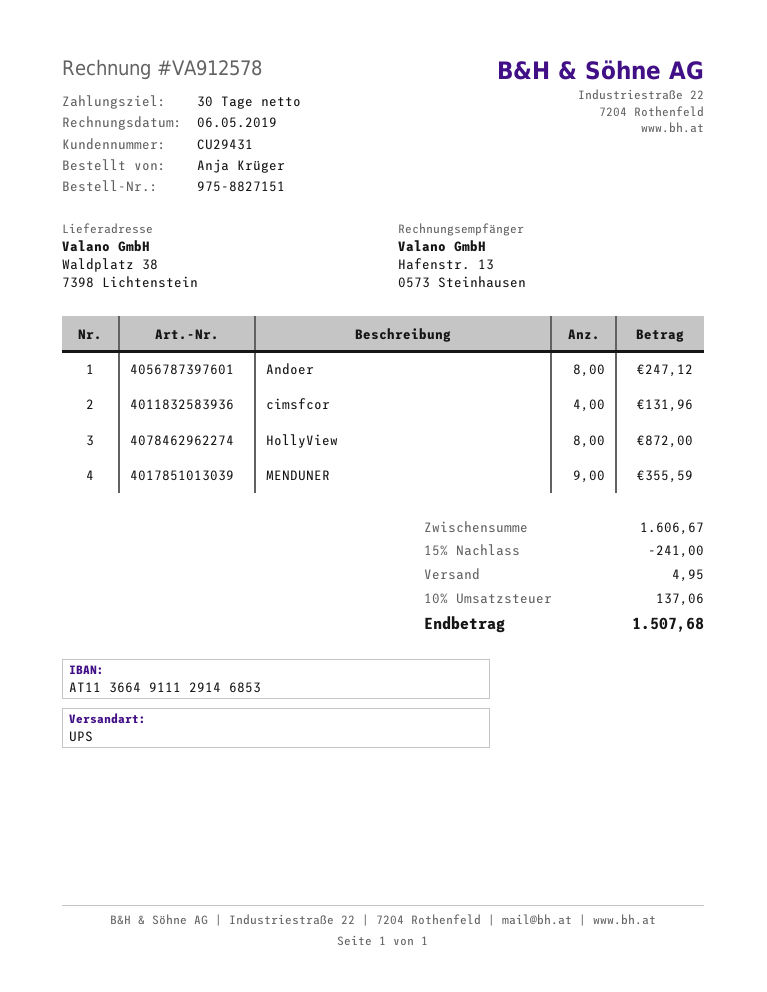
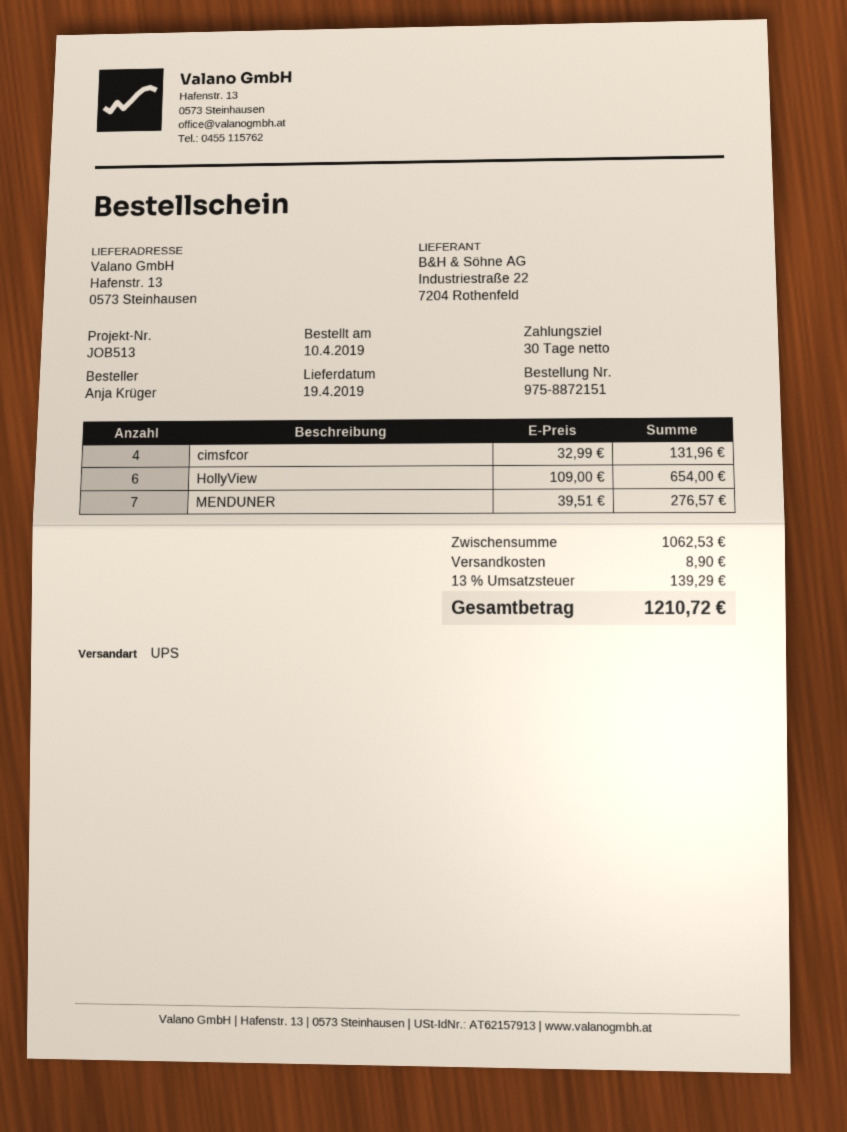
order number: 975-8827151 -> 975-8872151
ship to: Waldplatz 38, 7398 Lichtenstein -> Hafenstr. 13, 0573 Steinhausen
Andoer: 8 for 247.12 -> none
HollyView: 8 for 872.00 -> 6 for 654.00
MENDUNER: 9 for 355.59 -> 7 for 276.57
subtotal: 1606.67 -> 1062.53
discount: 15% = 241.00 -> none
shipping: 4.95 -> 8.90
tax: 10% = 137.06 -> 13% = 139.29
total: 1507.68 -> 1210.72

